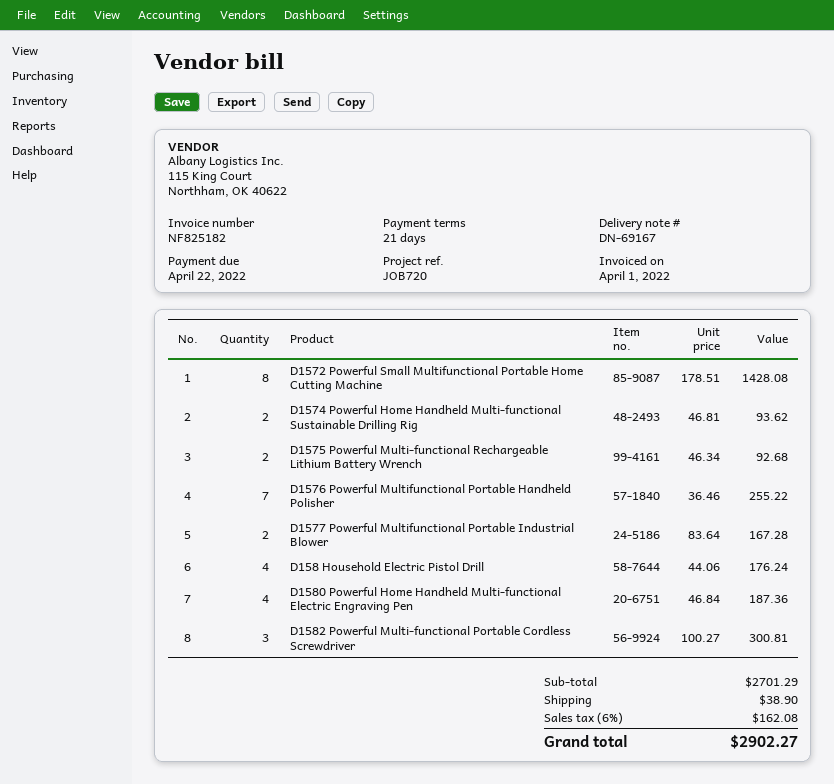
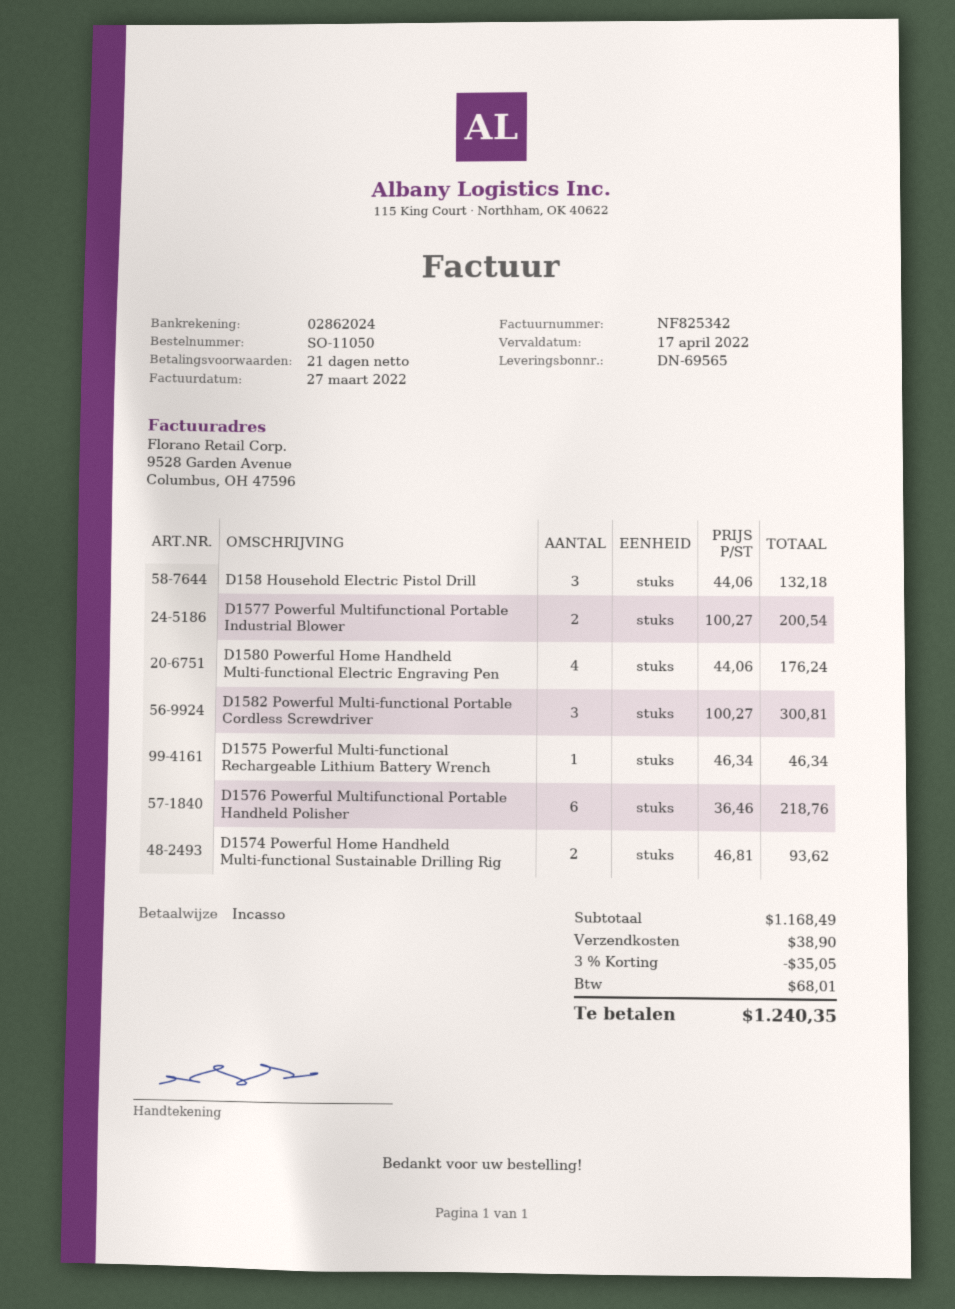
delivery note number: DN-69167 -> DN-69565
invoice number: NF825182 -> NF825342
invoice date: 2022-04-01 -> 2022-03-27
due date: 2022-04-22 -> 2022-04-17
D1572 Powerful Small Multifunctional Portable Home Cutting Machine: 8 x 178.51 = 1428.08 -> none
D1575 Powerful Multi-functional Rechargeable Lithium Battery Wrench: 2 x 46.34 = 92.68 -> 1 x 46.34 = 46.34
D1576 Powerful Multifunctional Portable Handheld Polisher: 7 x 36.46 = 255.22 -> 6 x 36.46 = 218.76
D1577 Powerful Multifunctional Portable Industrial Blower: 2 x 83.64 = 167.28 -> 2 x 100.27 = 200.54
D158 Household Electric Pistol Drill: 4 x 44.06 = 176.24 -> 3 x 44.06 = 132.18
D1580 Powerful Home Handheld Multi-functional Electric Engraving Pen: 4 x 46.84 = 187.36 -> 4 x 44.06 = 176.24
subtotal: 2701.29 -> 1168.49
discount: none -> 3% = 35.05
tax: 162.08 -> 68.01
total: 2902.27 -> 1240.35

